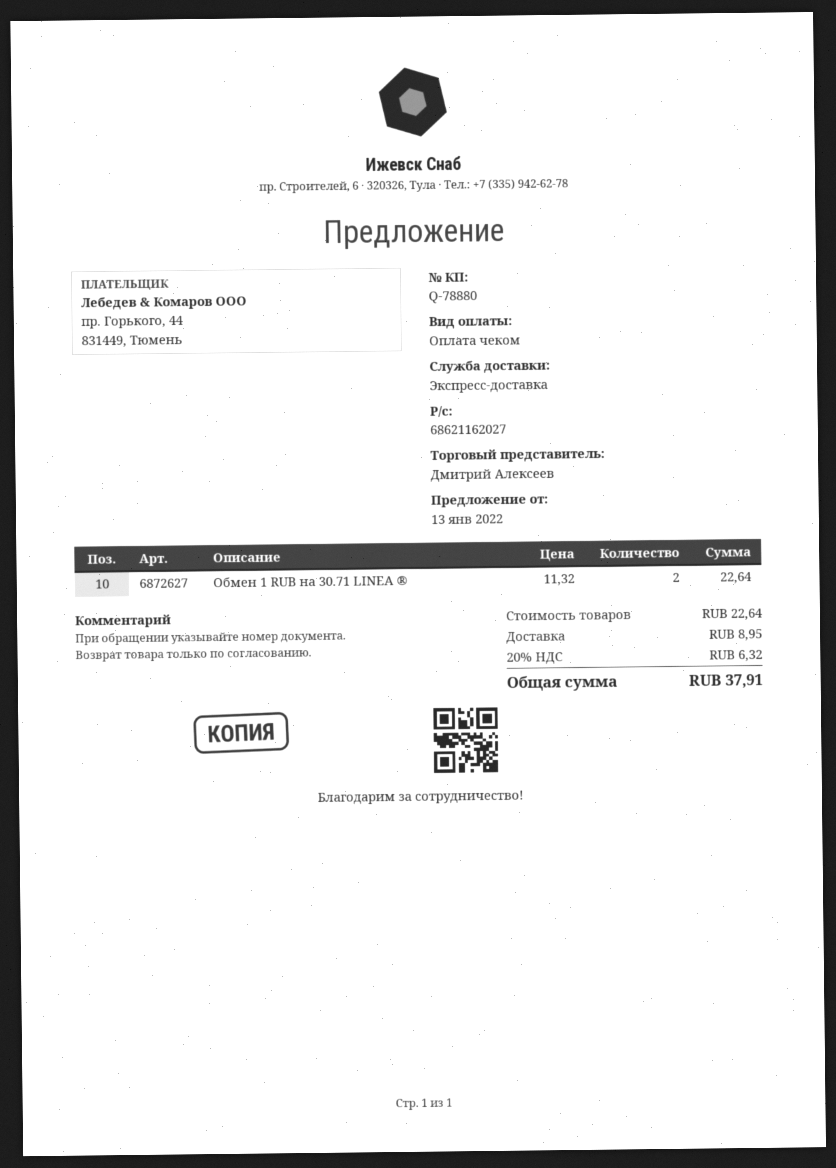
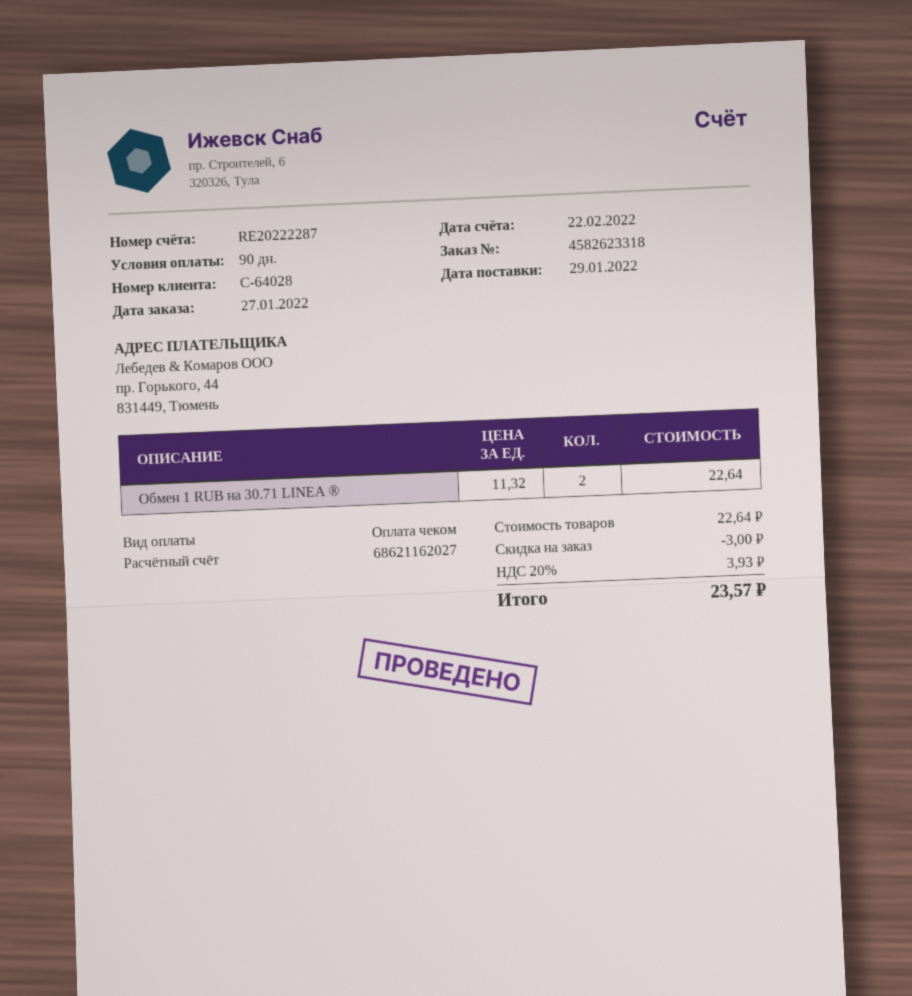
discount: none -> 3.00
shipping: 8.95 -> none
tax: 20% = 6.32 -> 20% = 3.93
total: 37.91 -> 23.57

